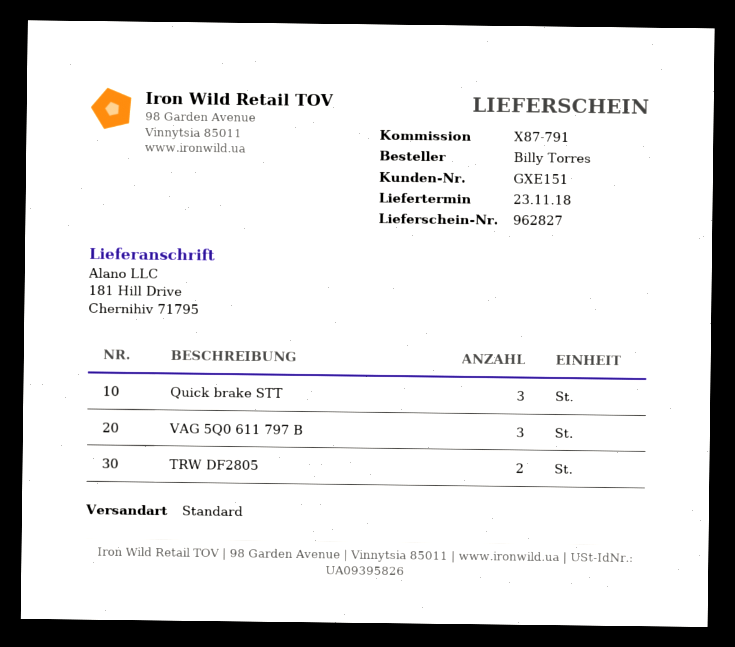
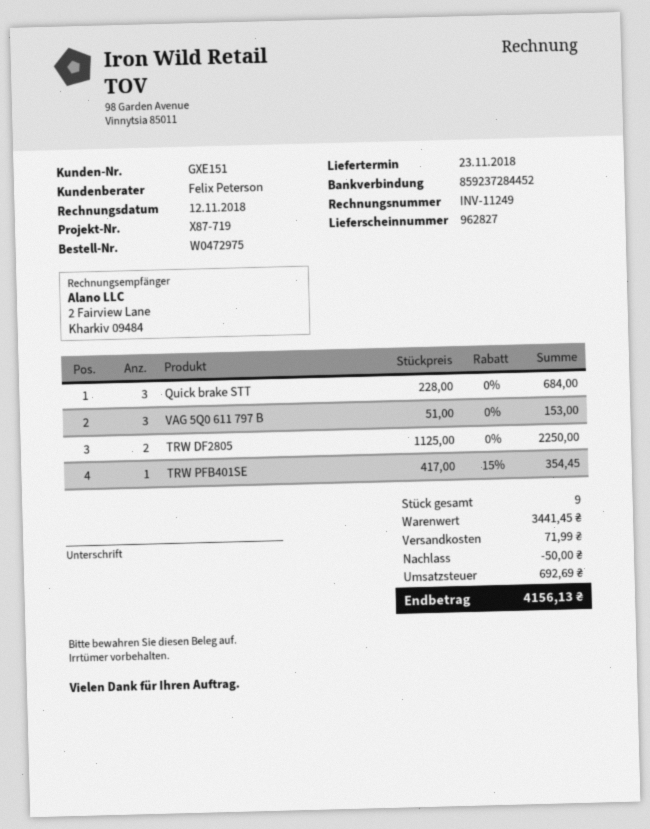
reference: X87-791 -> X87-719
TRW PFB401SE: none -> 1

